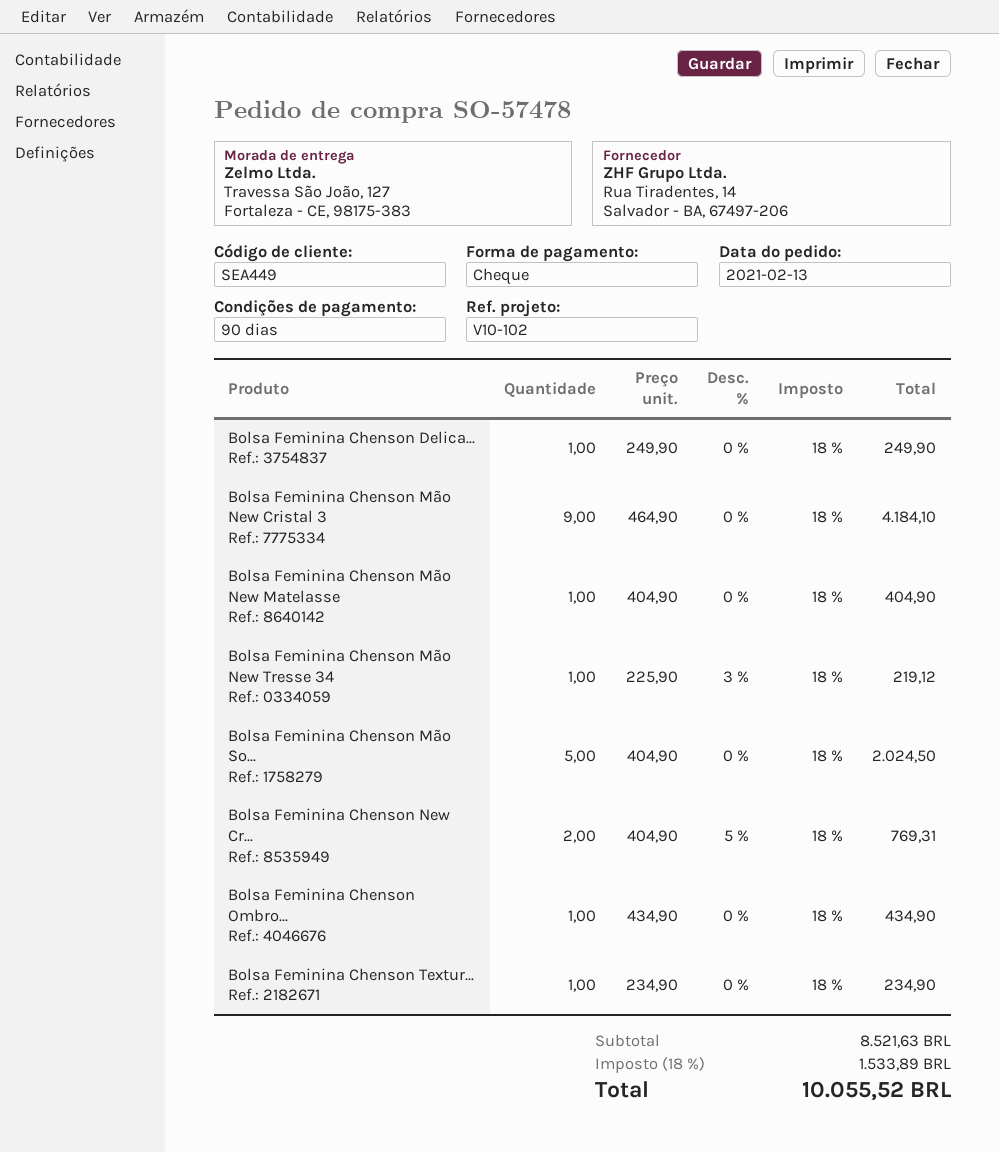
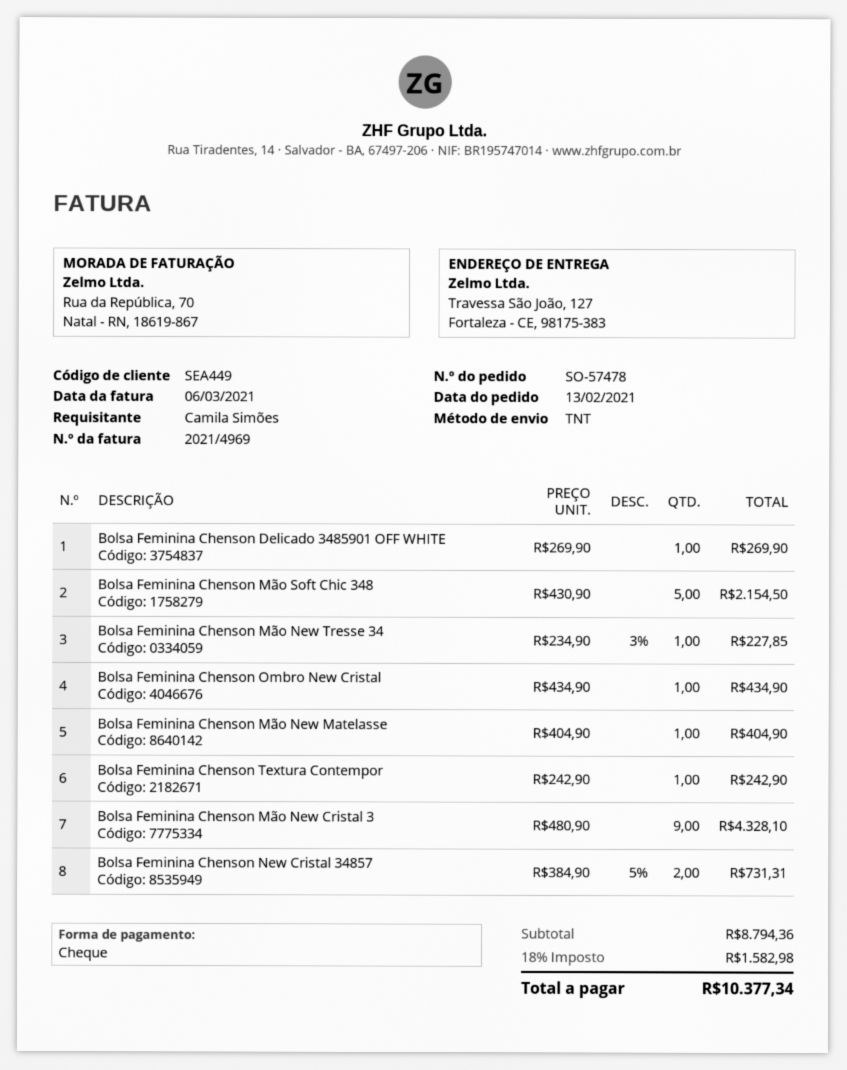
Bolsa Feminina Chenson Delica...: 1 x 249.90 = 249.90 -> 1 x 269.90 = 269.90
Bolsa Feminina Chenson Mão New Cristal 3: 9 x 464.90 = 4184.10 -> 9 x 480.90 = 4328.10
Bolsa Feminina Chenson Mão New Tresse 34: 1 x 225.90 - 3% = 219.12 -> 1 x 234.90 - 3% = 227.85
Bolsa Feminina Chenson Mão So...: 5 x 404.90 = 2024.50 -> 5 x 430.90 = 2154.50
Bolsa Feminina Chenson New Cr...: 2 x 404.90 - 5% = 769.31 -> 2 x 384.90 - 5% = 731.31
Bolsa Feminina Chenson Textur...: 1 x 234.90 = 234.90 -> 1 x 242.90 = 242.90
subtotal: 8521.63 -> 8794.36
tax: 18% = 1533.89 -> 18% = 1582.98
total: 10055.52 -> 10377.34

